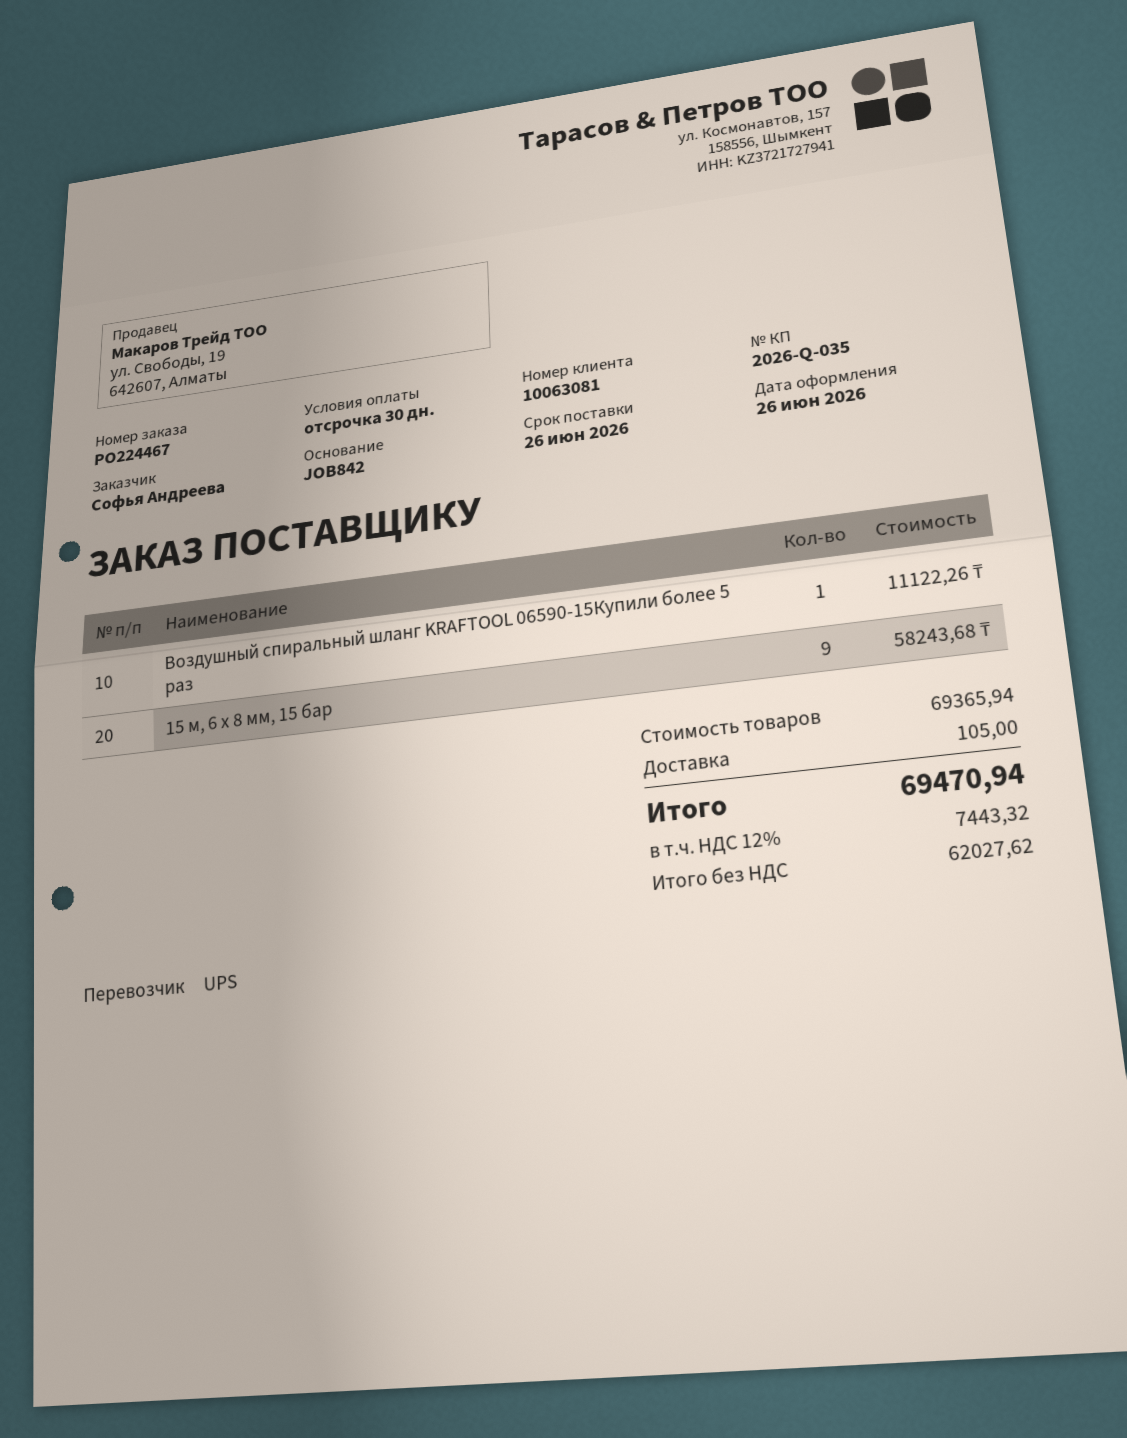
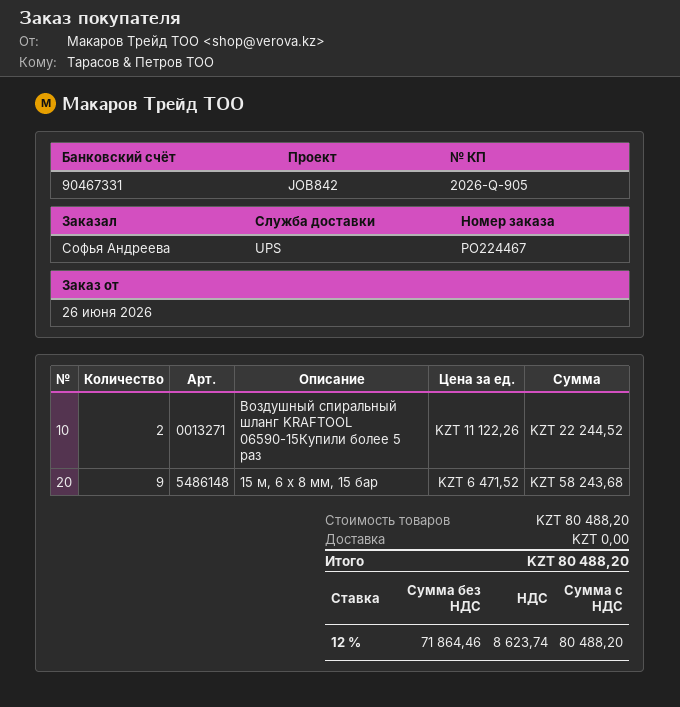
quote number: 2026-Q-035 -> 2026-Q-905
Воздушный спиральный шланг KRAFTOOL 06590-15Купили более 5 раз: 1 for 11122.26 -> 2 for 22244.52
subtotal: 69365.94 -> 80488.20
shipping: 105.00 -> 0.00
net: 62027.62 -> 71864.46
tax: 12% = 7443.32 -> 12% = 8623.74
total: 69470.94 -> 80488.20

